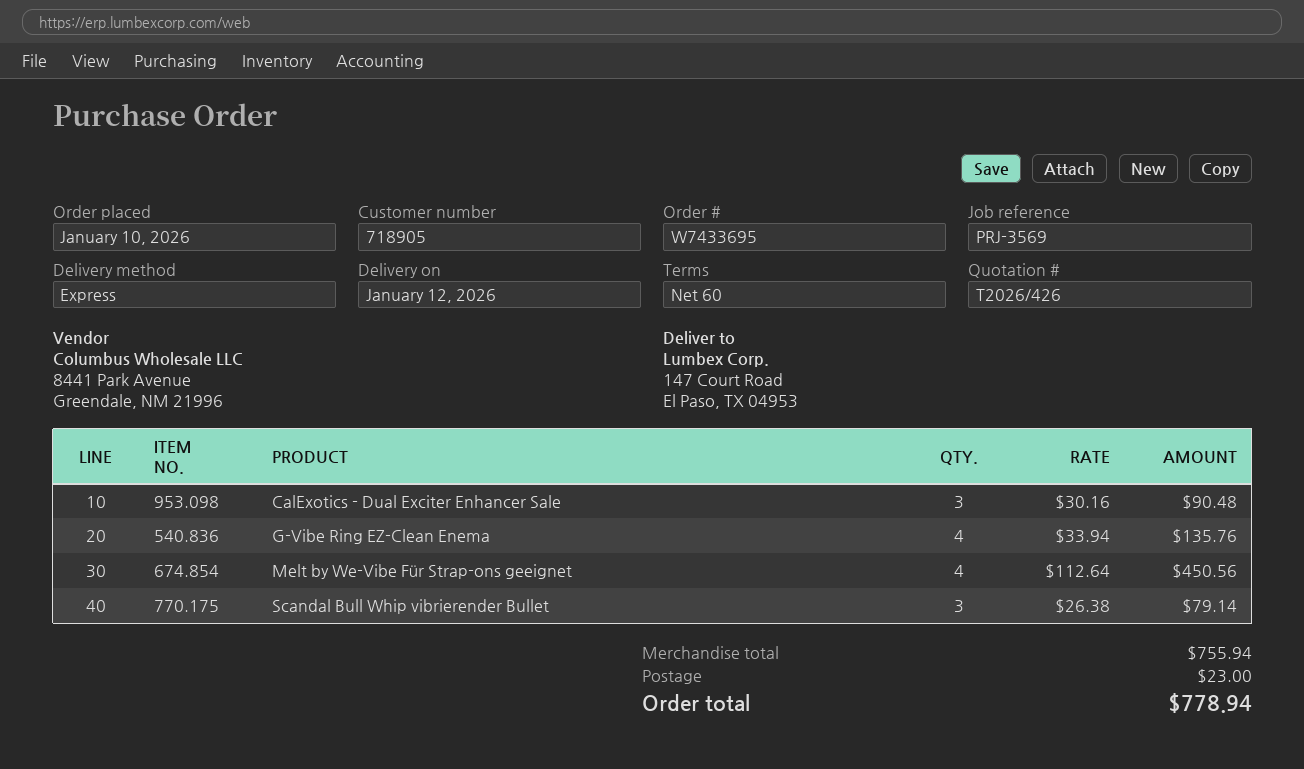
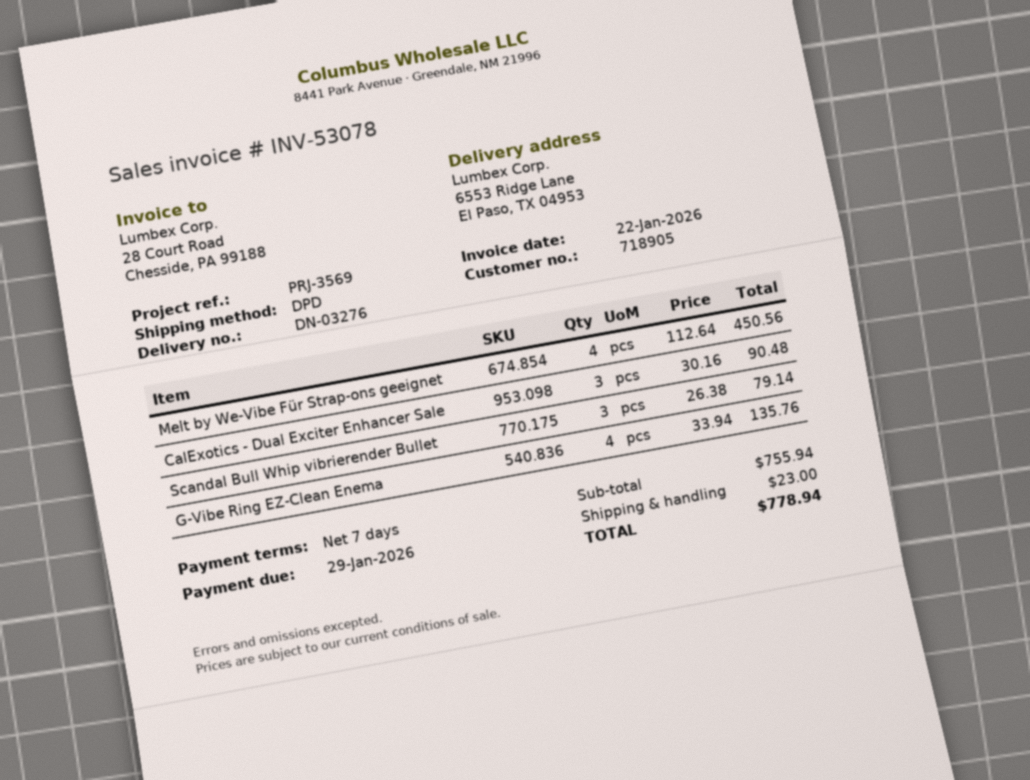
payment terms: 60 days -> 7 days
shipping method: express -> DPD
ship to: 147 Court Road, El Paso, TX 04953 -> 6553 Ridge Lane, El Paso, TX 04953

